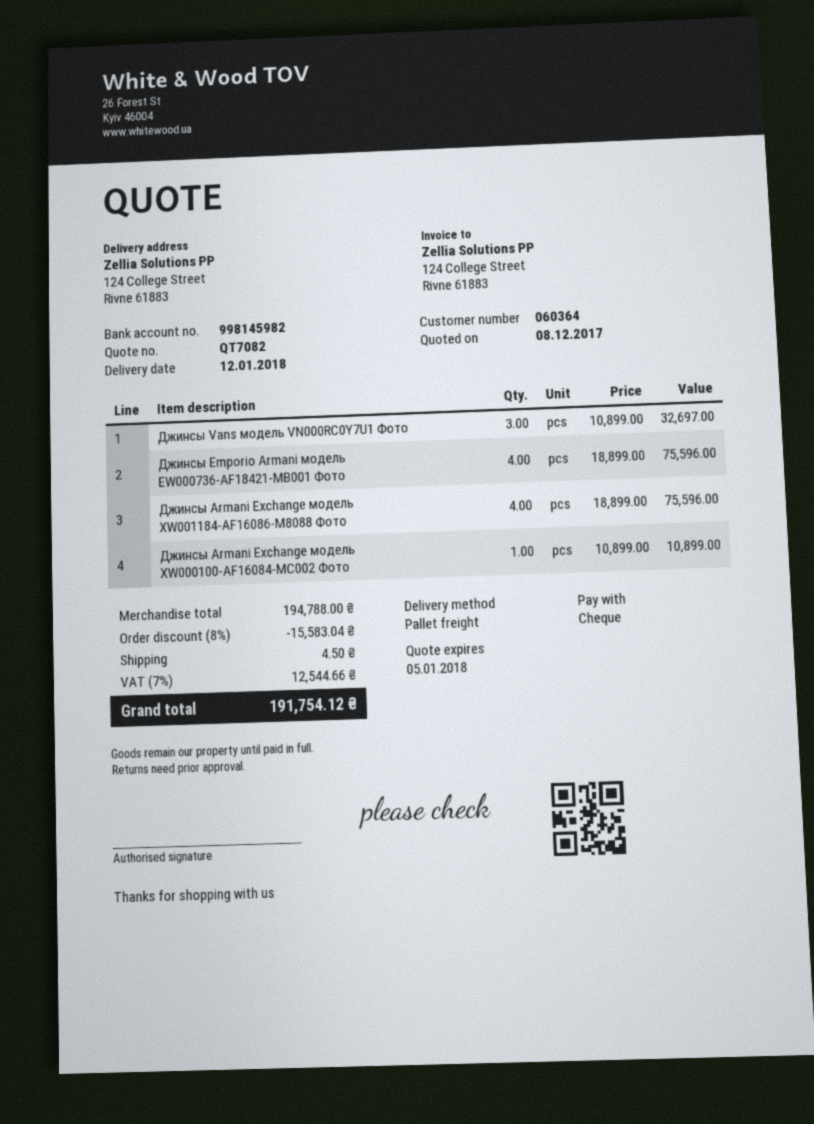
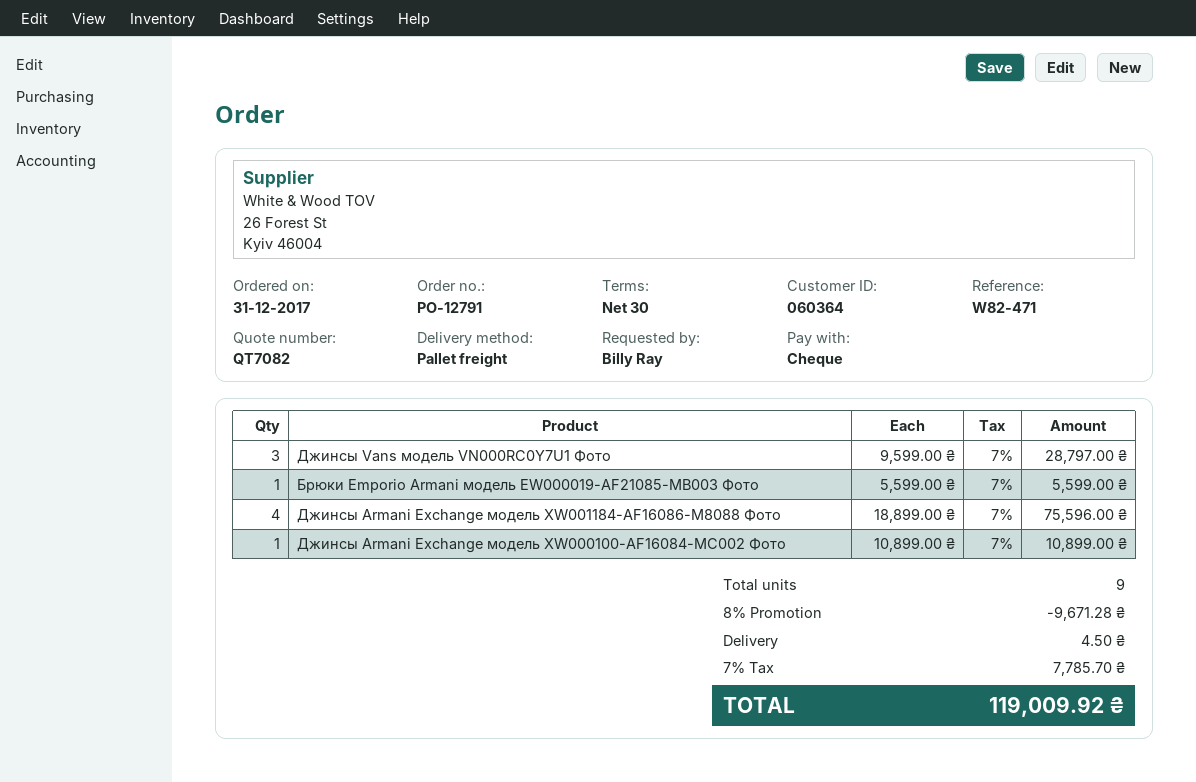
Джинсы Vans модель VN000RC0Y7U1 Фото: 3 x 10899.00 = 32697.00 -> 3 x 9599.00 = 28797.00
Джинсы Emporio Armani модель EW000736-AF18421-MB001 Фото: 4 x 18899.00 = 75596.00 -> none
Брюки Emporio Armani модель EW000019-AF21085-MB003 Фото: none -> 1 x 5599.00 = 5599.00
discount: 8% = 15583.04 -> 8% = 9671.28
tax: 7% = 12544.66 -> 7% = 7785.70
total: 191754.12 -> 119009.92

